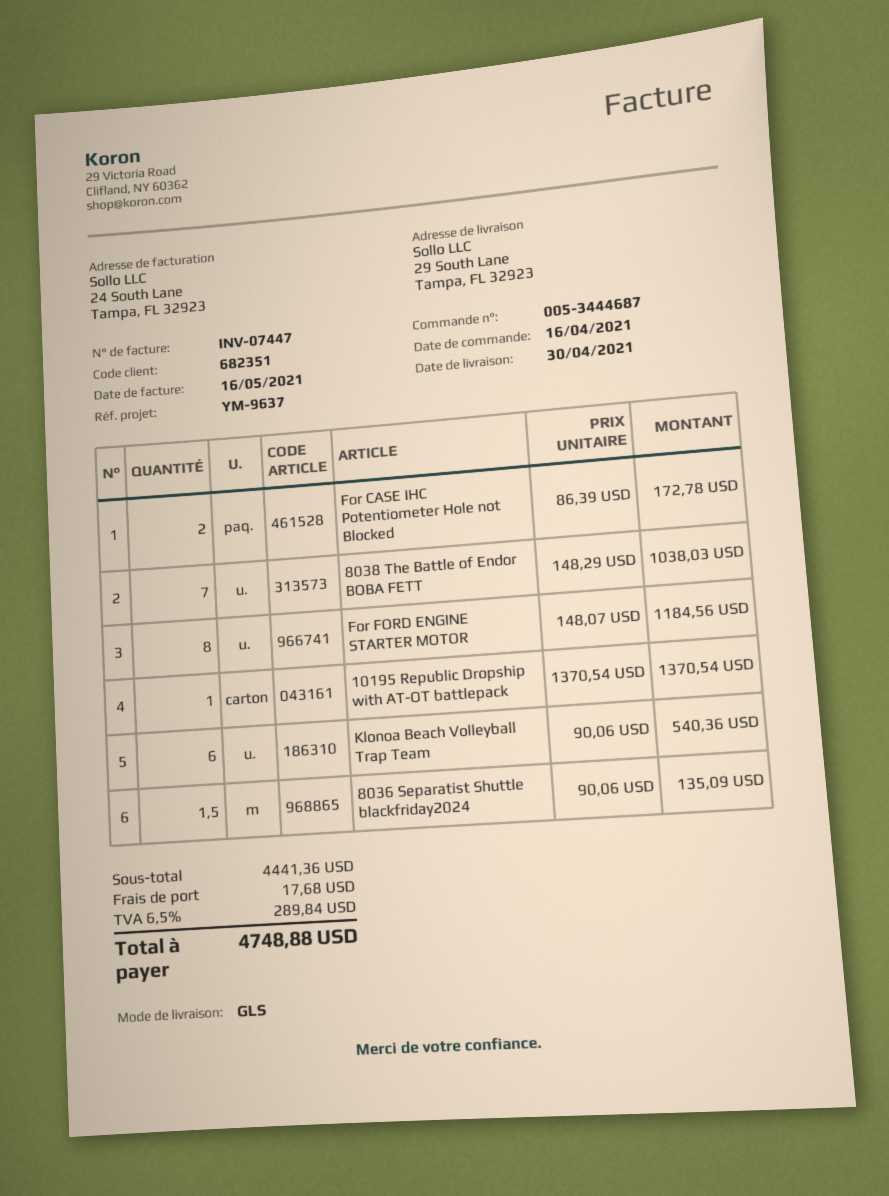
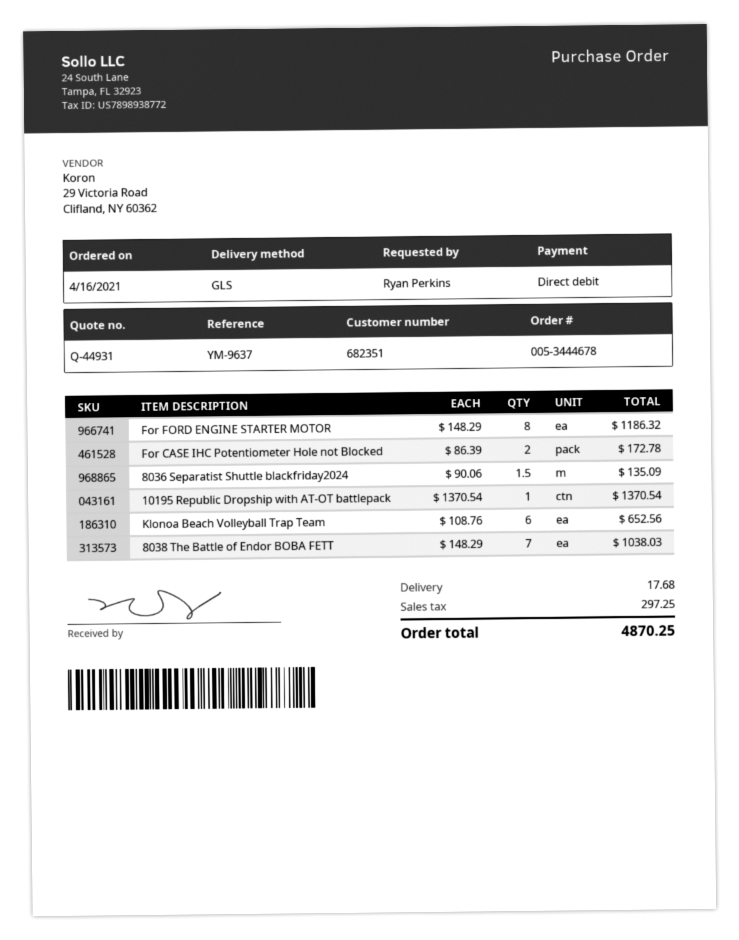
order number: 005-3444687 -> 005-3444678
For FORD ENGINE STARTER MOTOR: 8 x 148.07 = 1184.56 -> 8 x 148.29 = 1186.32
Klonoa Beach Volleyball Trap Team: 6 x 90.06 = 540.36 -> 6 x 108.76 = 652.56
tax: 289.84 -> 297.25
total: 4748.88 -> 4870.25

